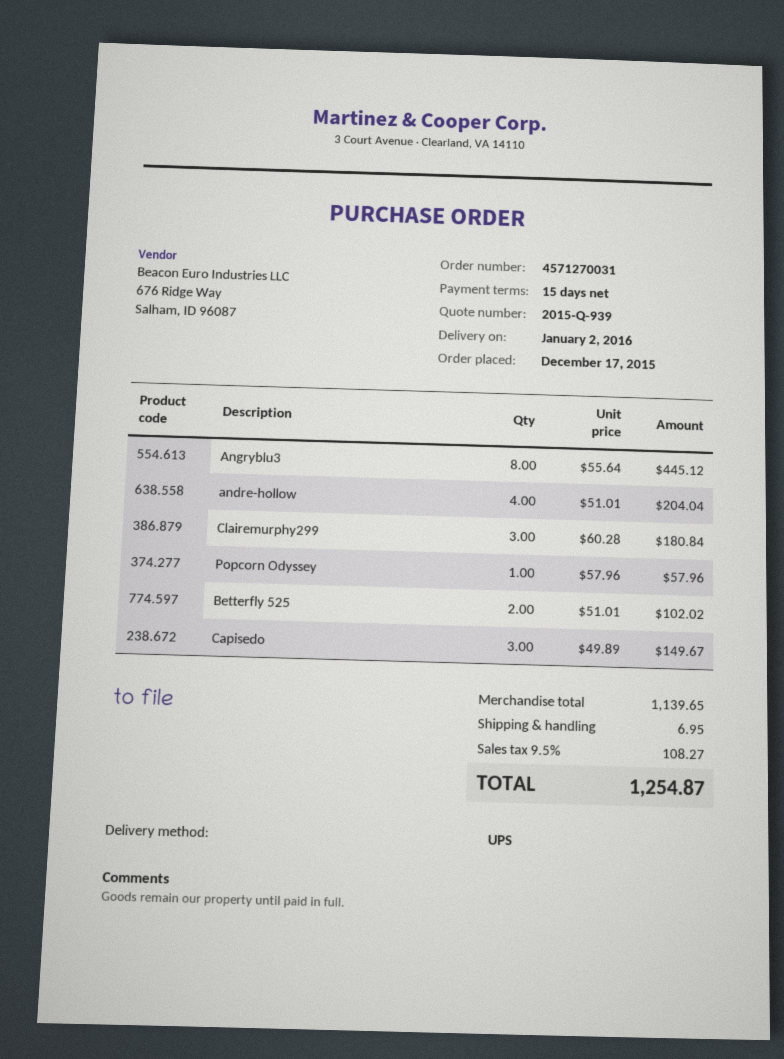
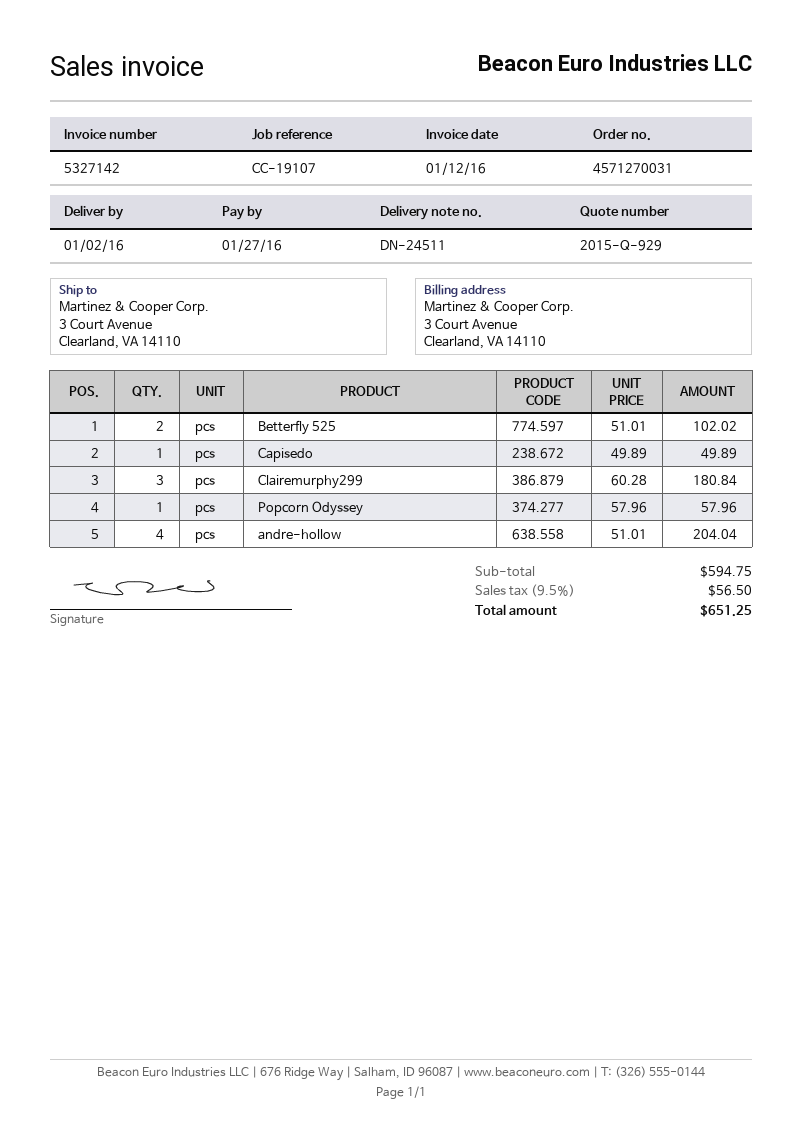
quote number: 2015-Q-939 -> 2015-Q-929
Angryblu3: 8 x 55.64 = 445.12 -> none
Capisedo: 3 x 49.89 = 149.67 -> 1 x 49.89 = 49.89
subtotal: 1139.65 -> 594.75
shipping: 6.95 -> none
tax: 9.5% = 108.27 -> 9.5% = 56.50
total: 1254.87 -> 651.25

